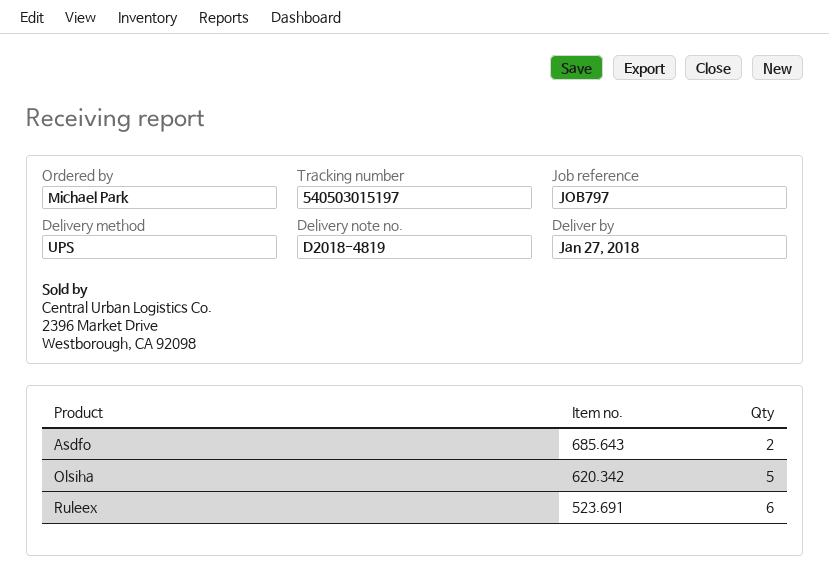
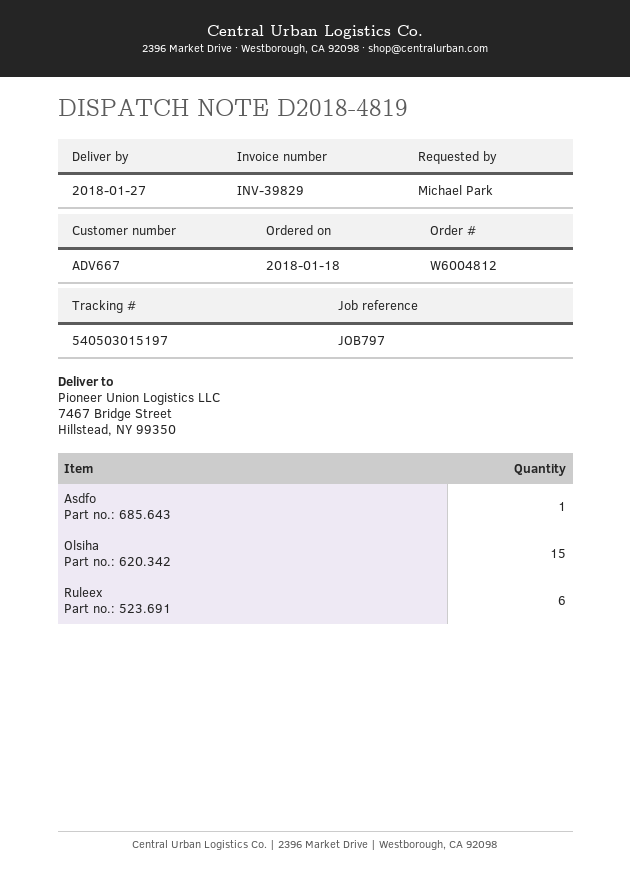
Asdfo: 2 -> 1
Olsiha: 5 -> 15

